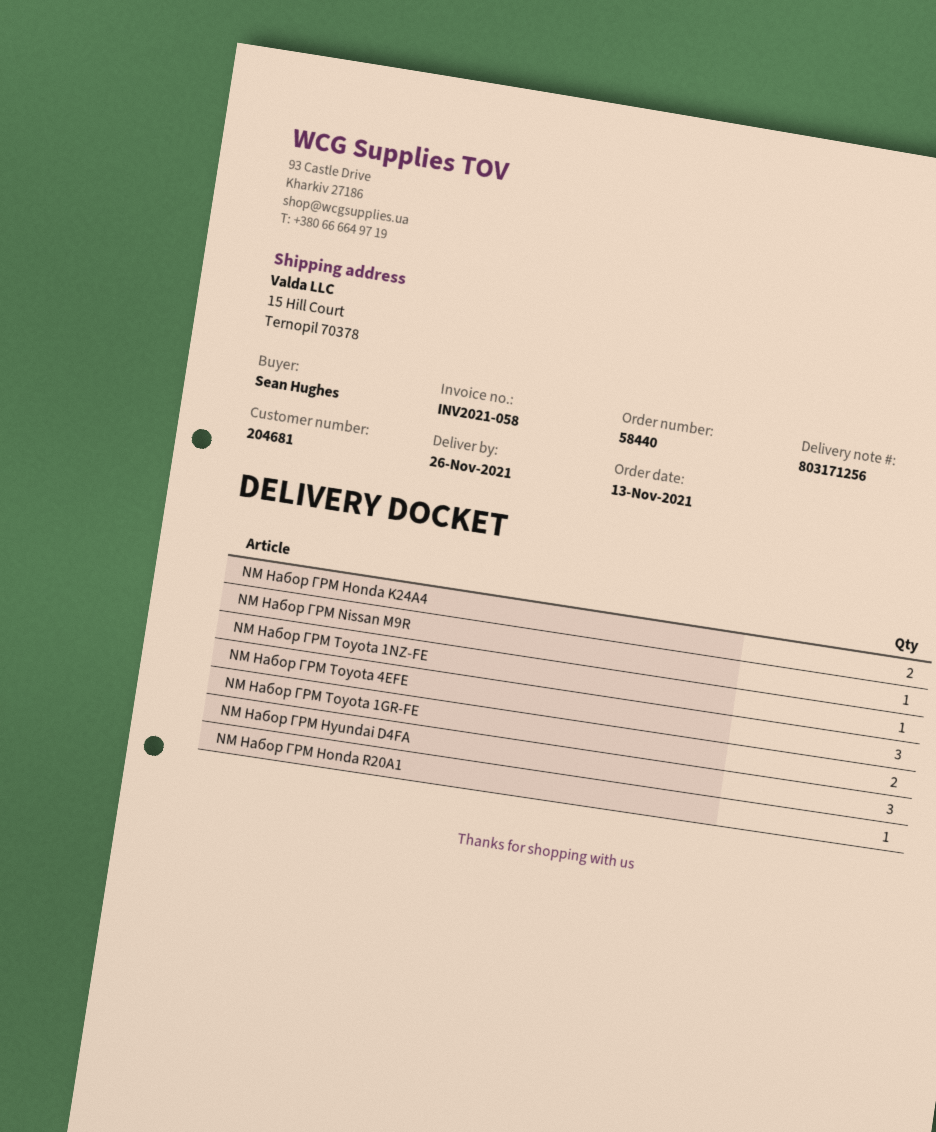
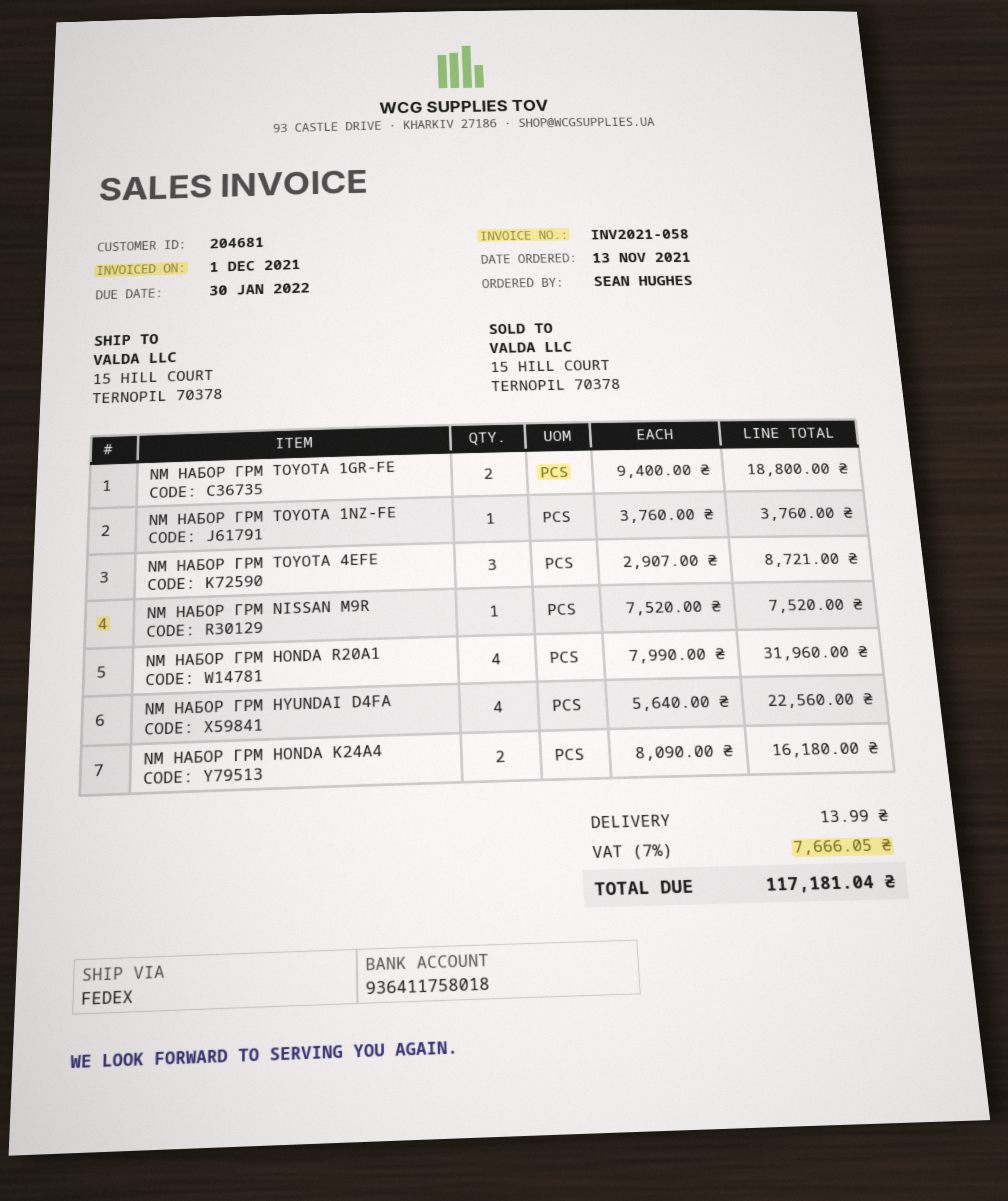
NM Набор ГРМ Hyundai D4FA: 3 -> 4
NM Набор ГРМ Honda R20A1: 1 -> 4

